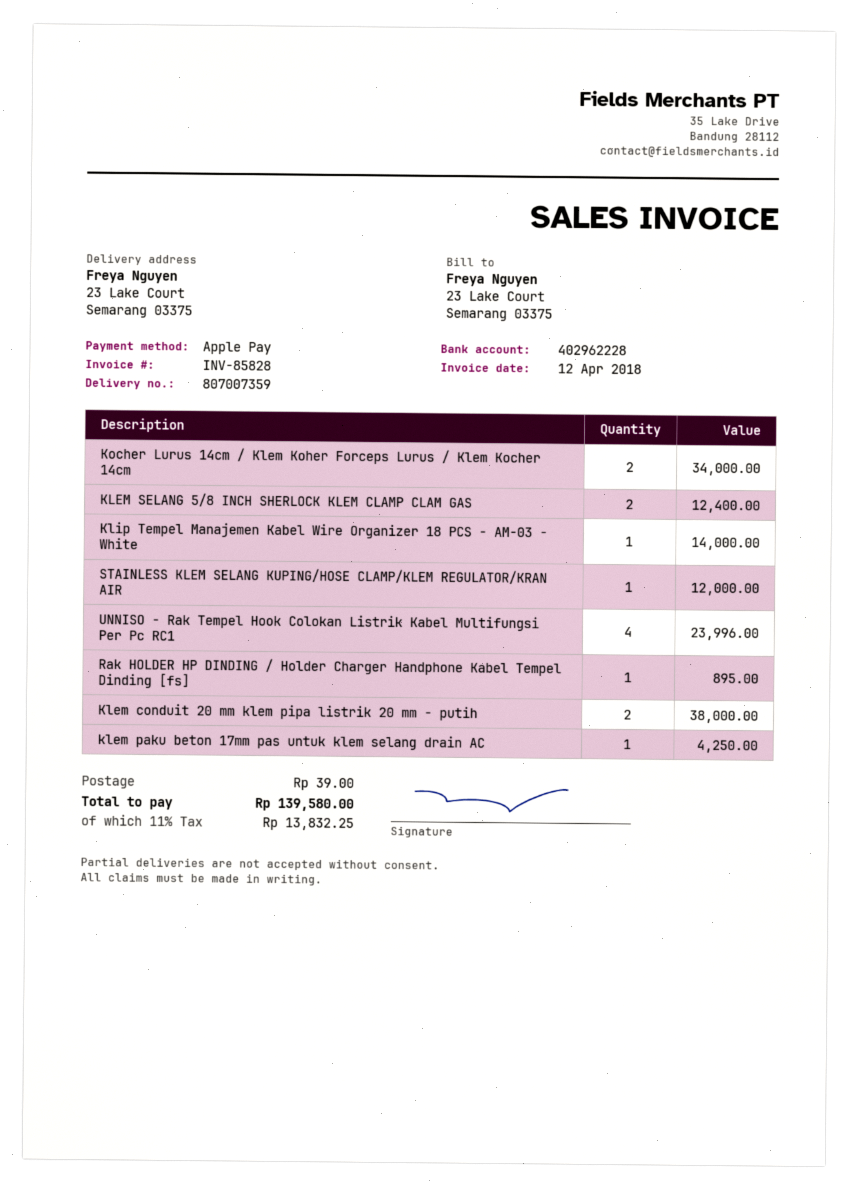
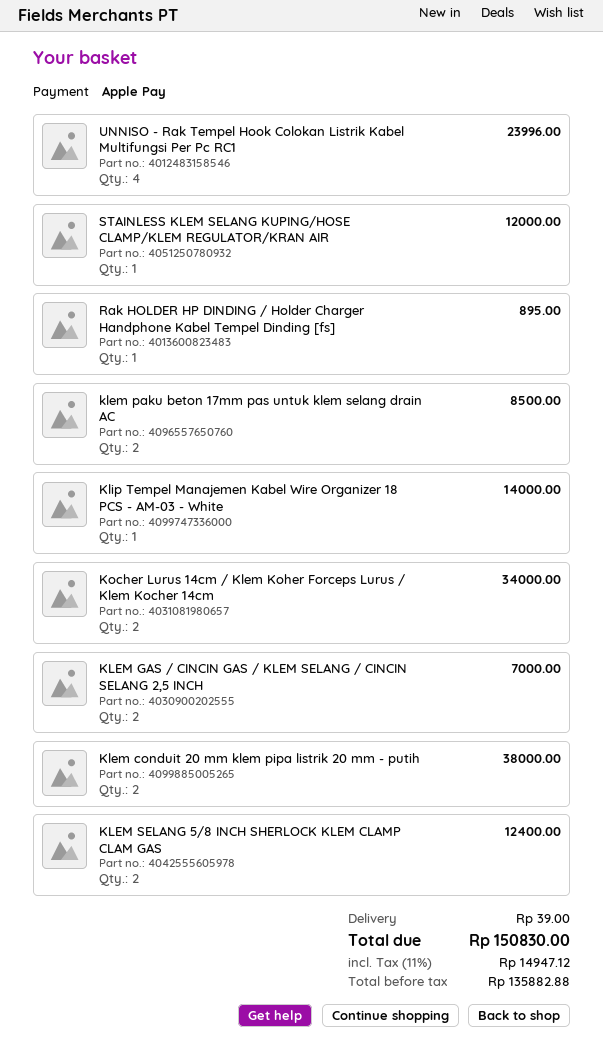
klem paku beton 17mm pas untuk klem selang drain AC: 1 for 4250.00 -> 2 for 8500.00
KLEM GAS / CINCIN GAS / KLEM SELANG / CINCIN SELANG 2,5 INCH: none -> 2 for 7000.00
tax: 11% = 13832.25 -> 11% = 14947.12
total: 139580.00 -> 150830.00

